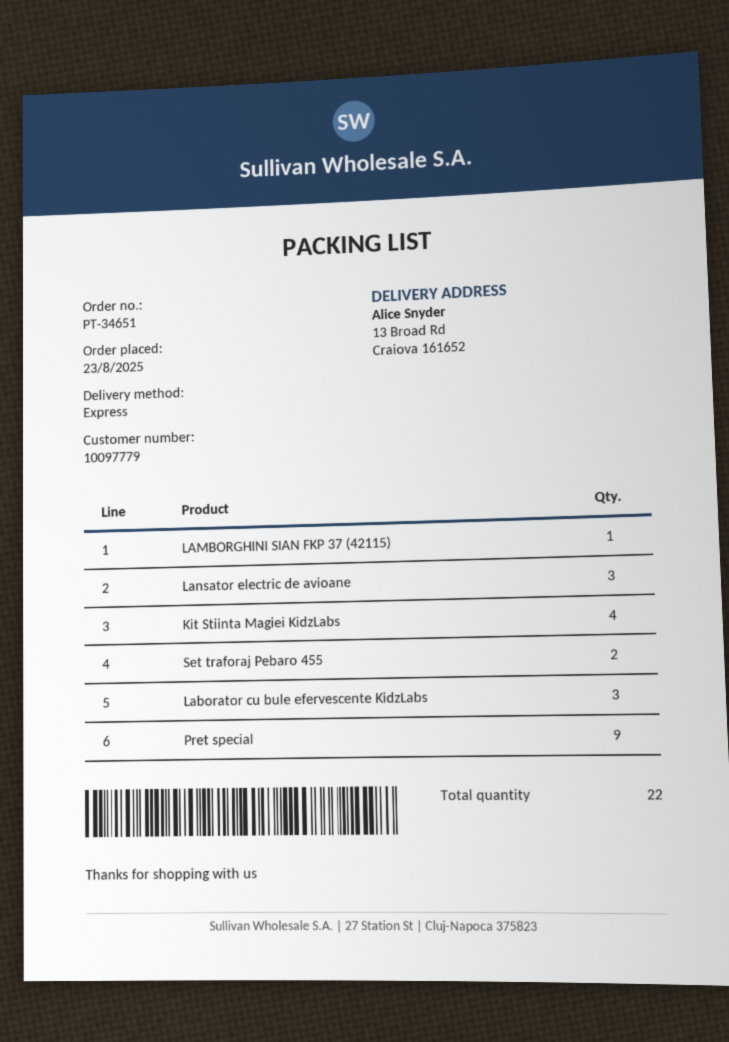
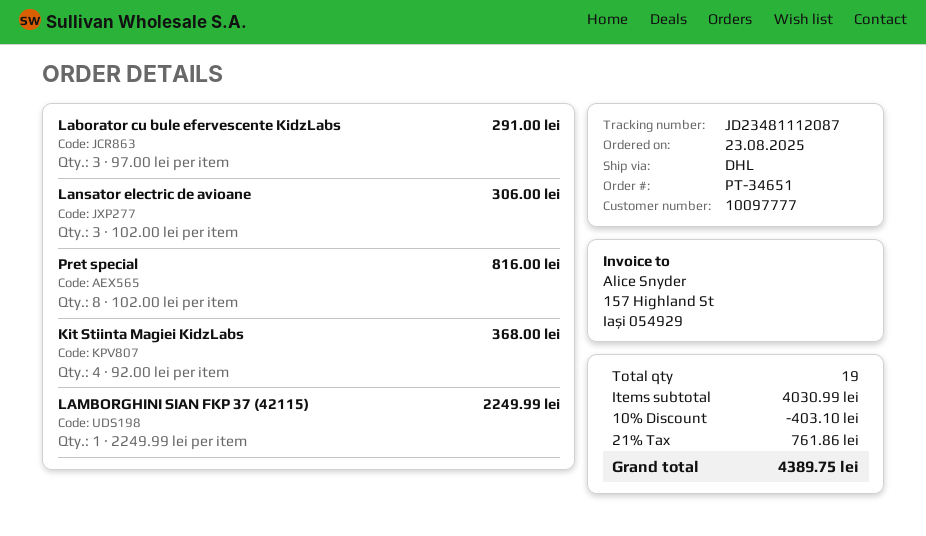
customer number: 10097779 -> 10097777
shipping method: express -> DHL
Set traforaj Pebaro 455: 2 -> none
Pret special: 9 -> 8
total quantity: 22 -> 19

